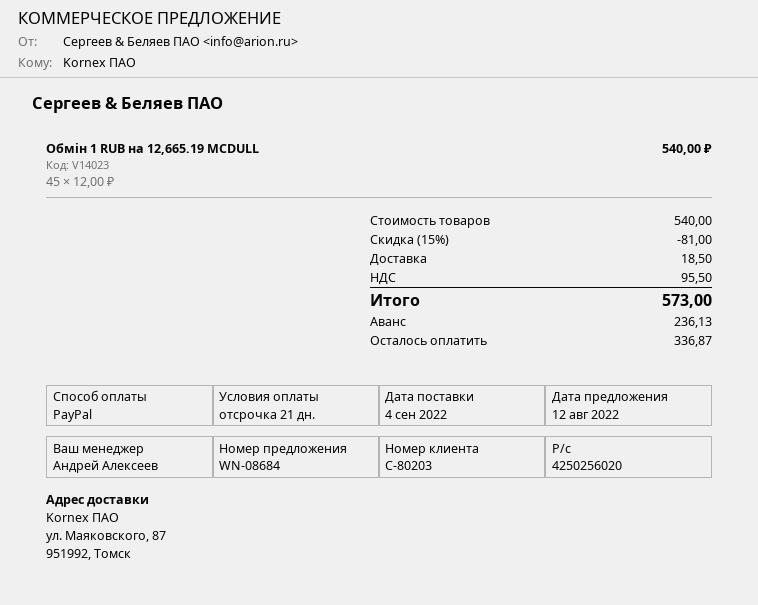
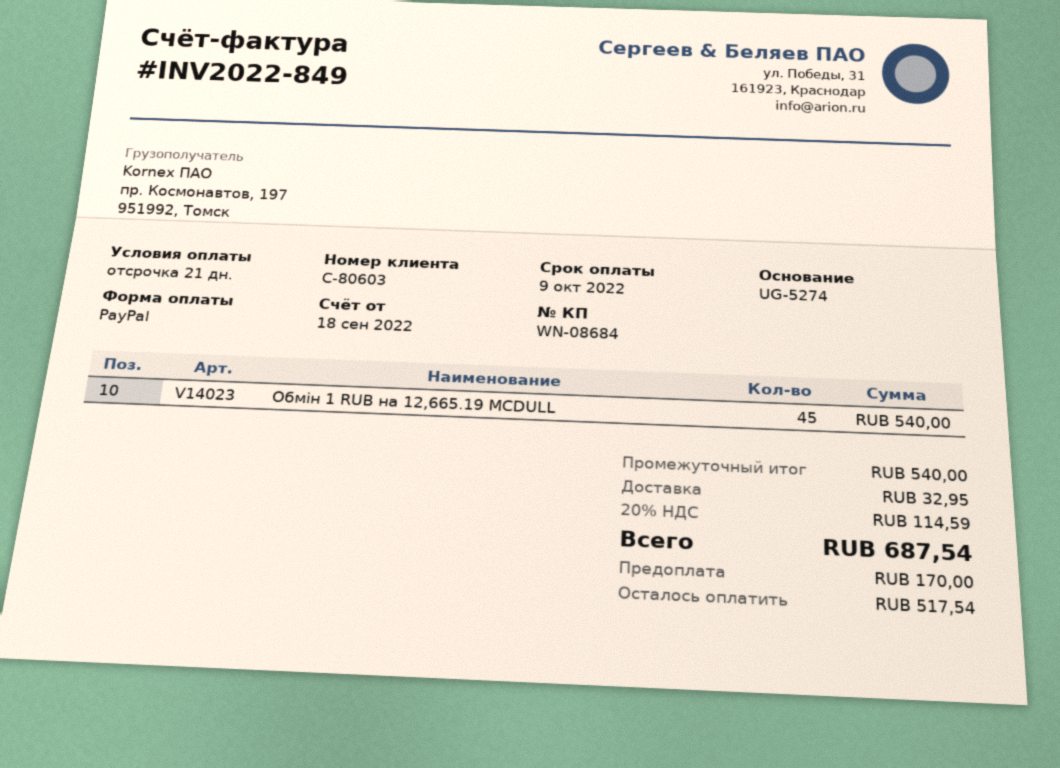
customer number: C-80203 -> C-80603
ship to: ул. Маяковского, 87, 951992, Томск -> пр. Космонавтов, 197, 951992, Томск
discount: 15% = 81.00 -> none
shipping: 18.50 -> 32.95
tax: 95.50 -> 114.59
total: 573.00 -> 687.54
deposit: 236.13 -> 170.00
balance: 336.87 -> 517.54

